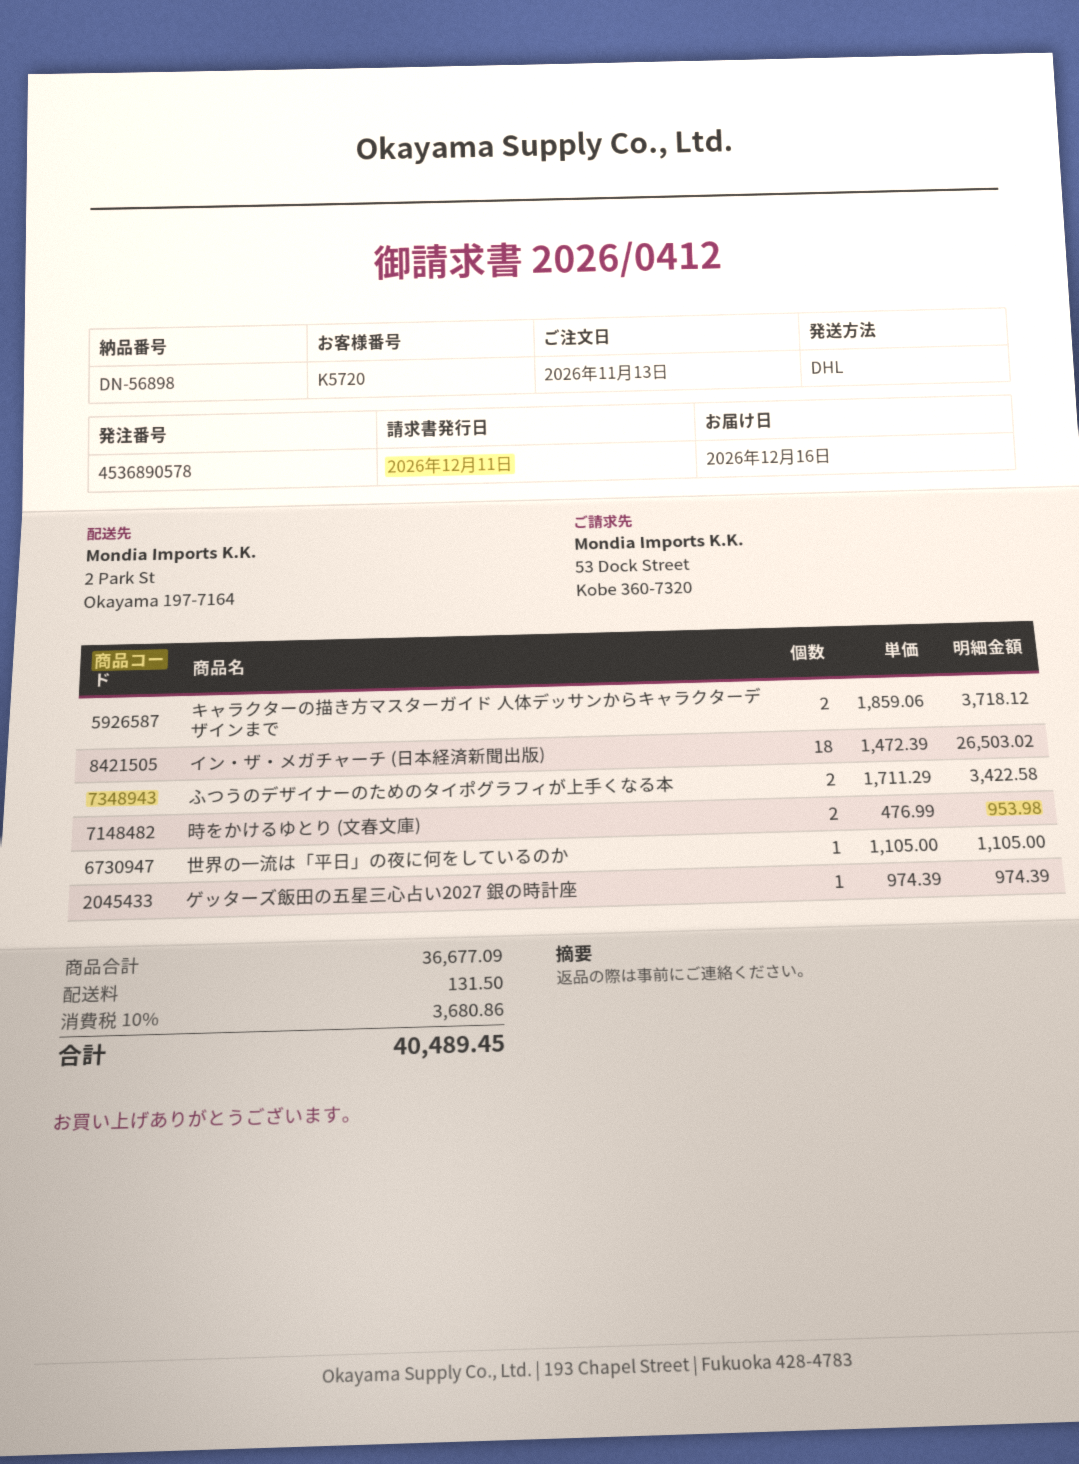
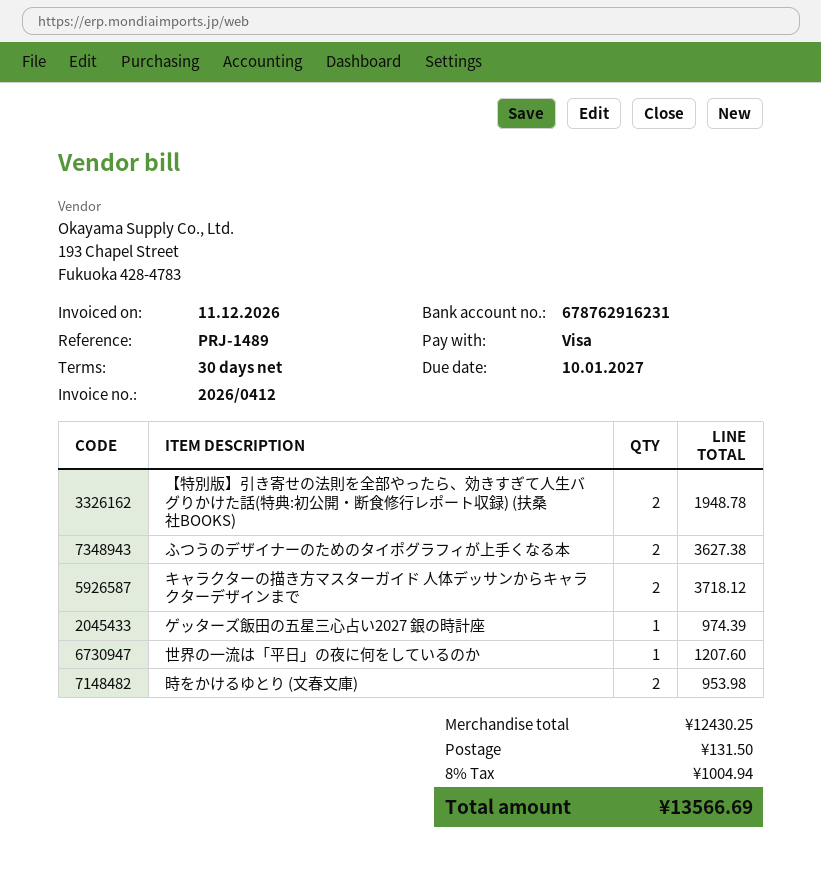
イン・ザ・メガチャーチ (日本経済新聞出版): 18 for 26503.02 -> none
ふつうのデザイナーのためのタイポグラフィが上手くなる本: 2 for 3422.58 -> 2 for 3627.38
世界の一流は「平日」の夜に何をしているのか: 1 for 1105.00 -> 1 for 1207.60
【特別版】引き寄せの法則を全部やったら、効きすぎて人生バグりかけた話(特典:初公開・断食修行レポート収録) (扶桑社BOOKS): none -> 2 for 1948.78
subtotal: 36677.09 -> 12430.25
tax: 10% = 3680.86 -> 8% = 1004.94
total: 40489.45 -> 13566.69

